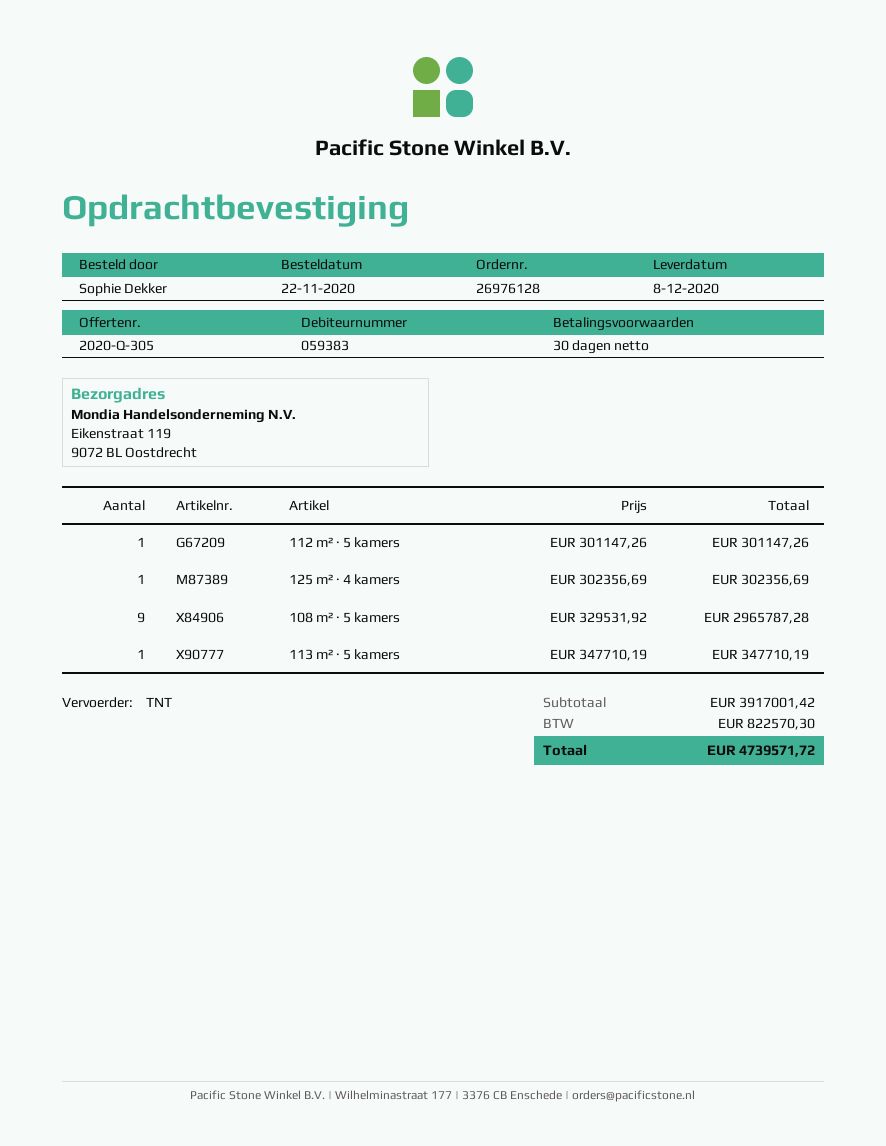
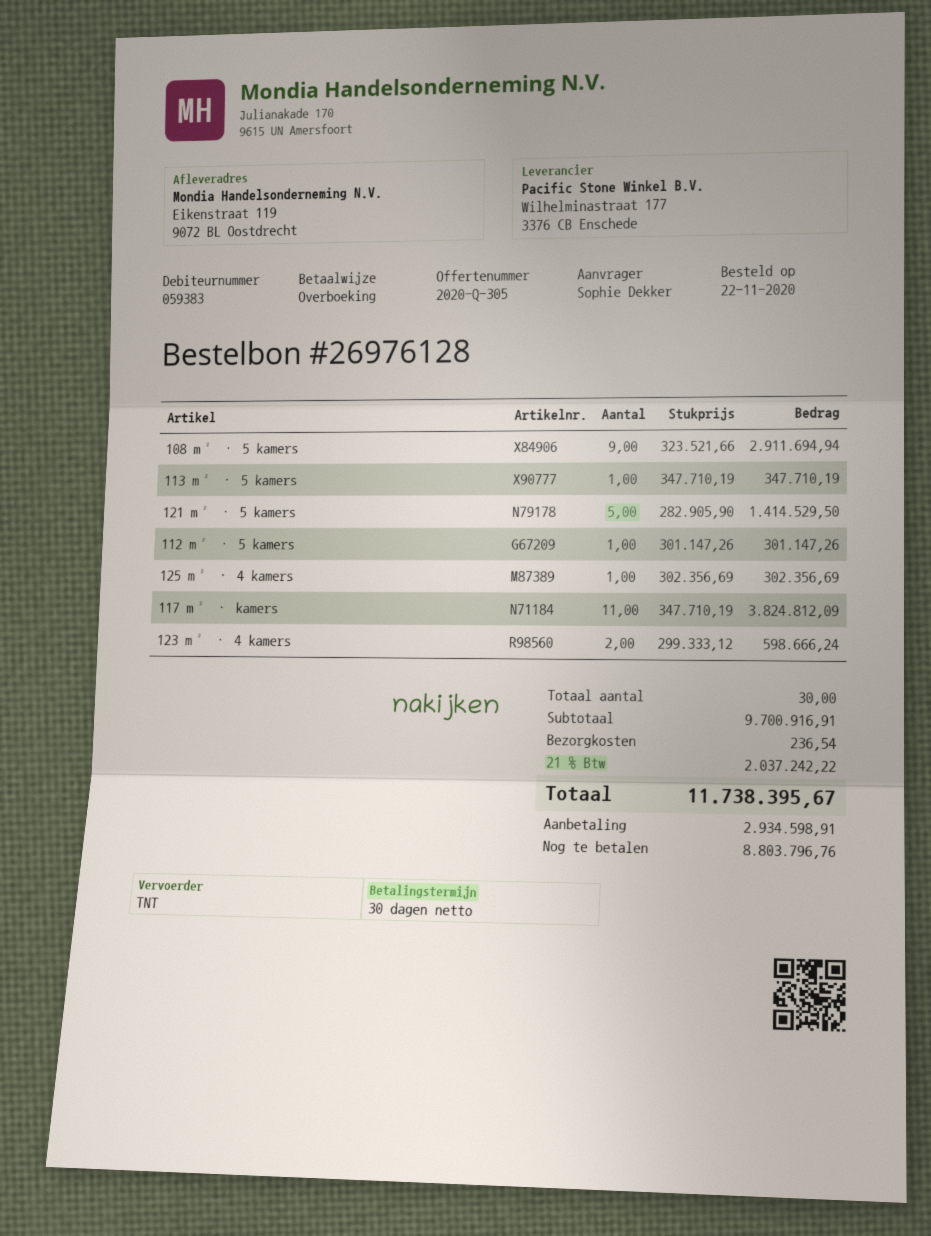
108 m² · 5 kamers: 9 x 329531.92 = 2965787.28 -> 9 x 323521.66 = 2911694.94
121 m² · 5 kamers: none -> 5 x 282905.90 = 1414529.50
117 m² · kamers: none -> 11 x 347710.19 = 3824812.09
123 m² · 4 kamers: none -> 2 x 299333.12 = 598666.24
subtotal: 3917001.42 -> 9700916.91
shipping: none -> 236.54
tax: 822570.30 -> 2037242.22
total: 4739571.72 -> 11738395.67

